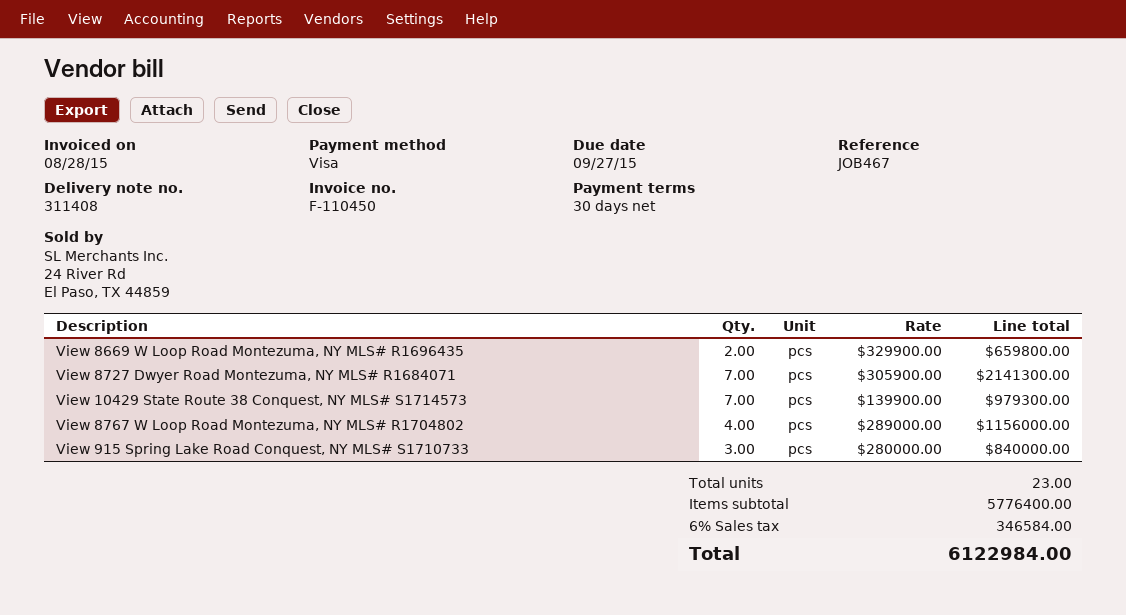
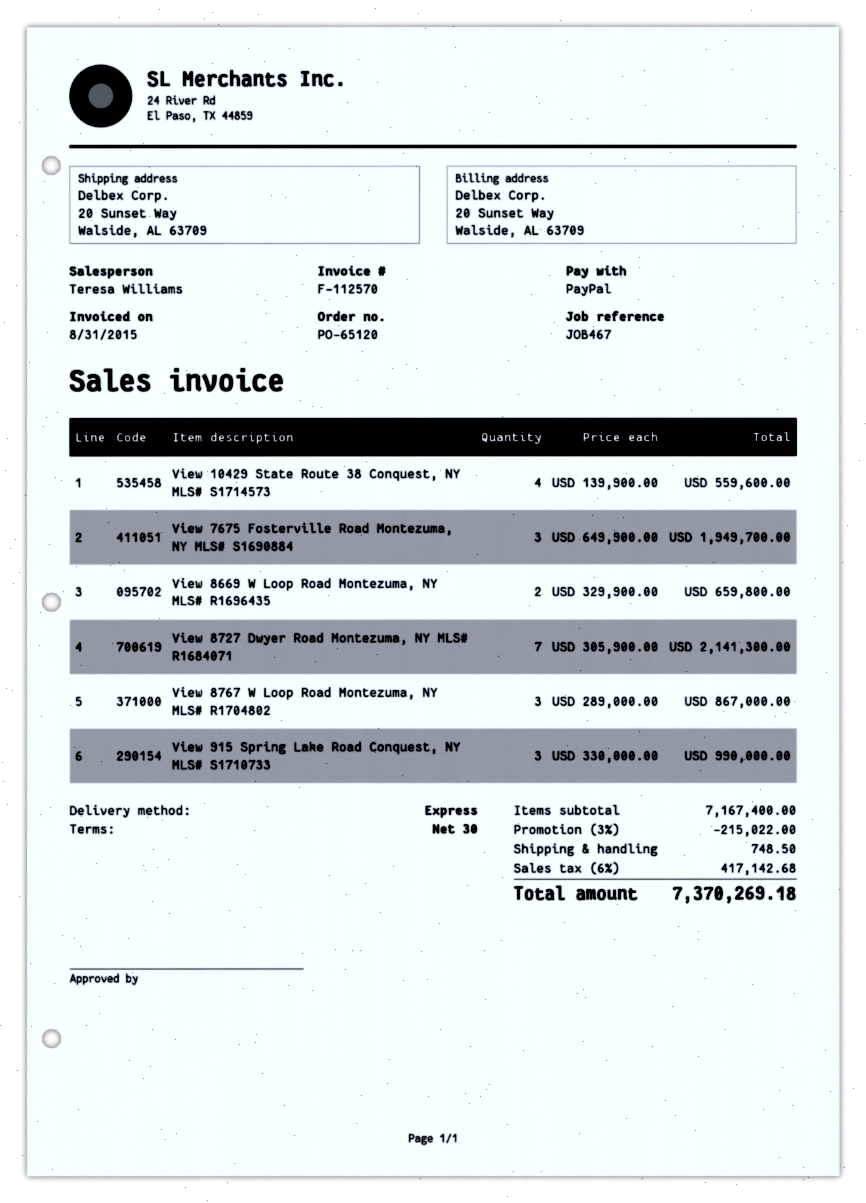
invoice number: F-110450 -> F-112570
invoice date: 2015-08-28 -> 2015-08-31
payment method: Visa -> PayPal
View 10429 State Route 38 Conquest, NY MLS# S1714573: 7 x 139900.00 = 979300.00 -> 4 x 139900.00 = 559600.00
View 8767 W Loop Road Montezuma, NY MLS# R1704802: 4 x 289000.00 = 1156000.00 -> 3 x 289000.00 = 867000.00
View 915 Spring Lake Road Conquest, NY MLS# S1710733: 3 x 280000.00 = 840000.00 -> 3 x 330000.00 = 990000.00
View 7675 Fosterville Road Montezuma, NY MLS# S1690884: none -> 3 x 649900.00 = 1949700.00
subtotal: 5776400.00 -> 7167400.00
discount: none -> 3% = 215022.00
shipping: none -> 748.50
tax: 6% = 346584.00 -> 6% = 417142.68
total: 6122984.00 -> 7370269.18

